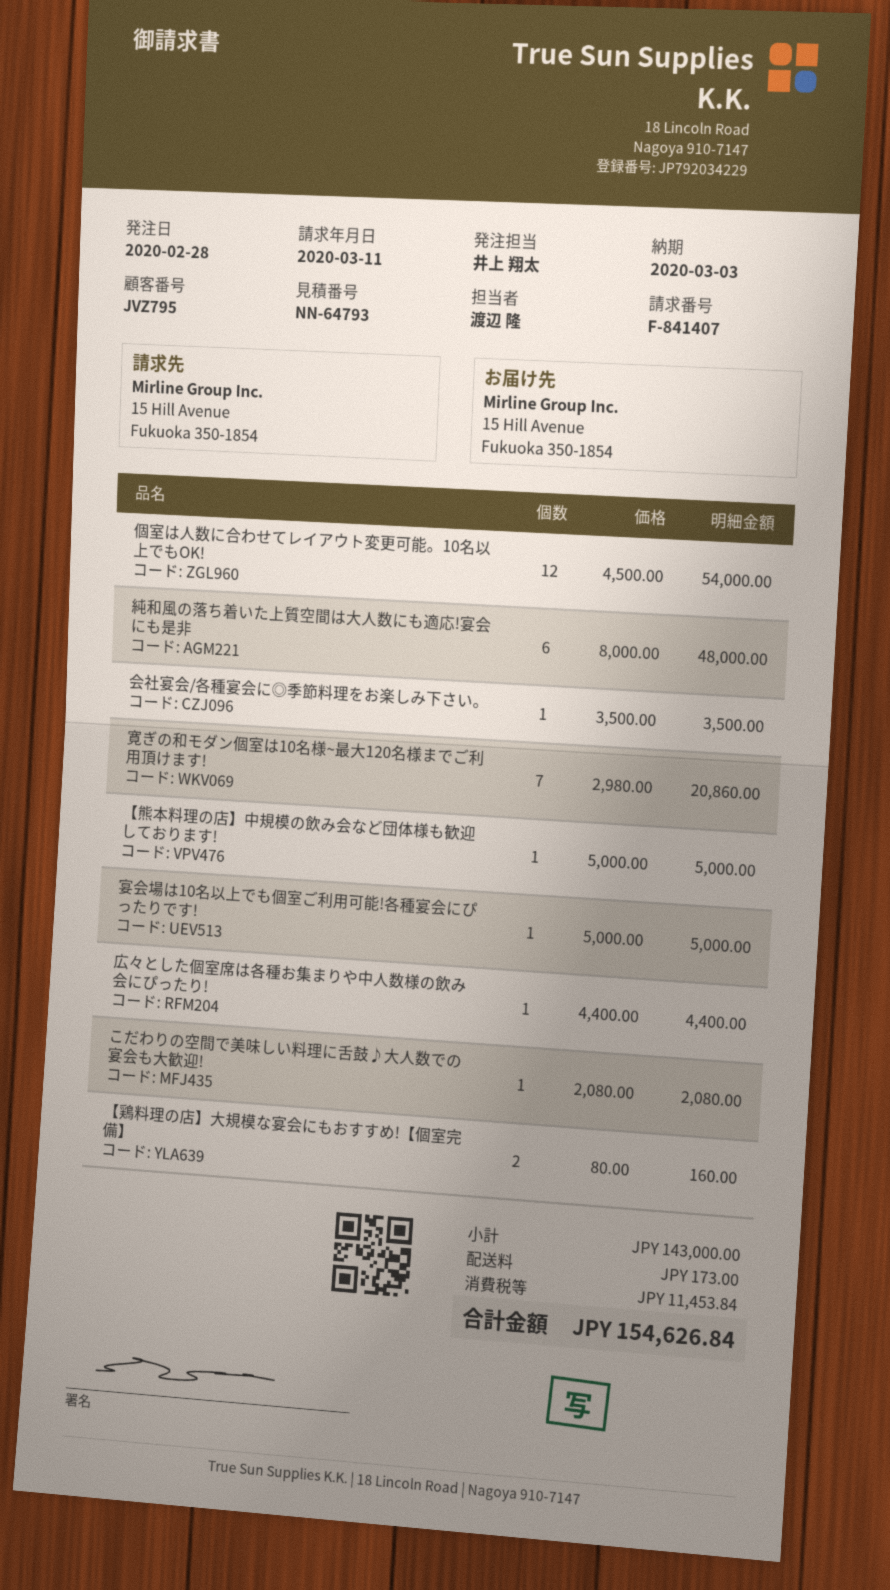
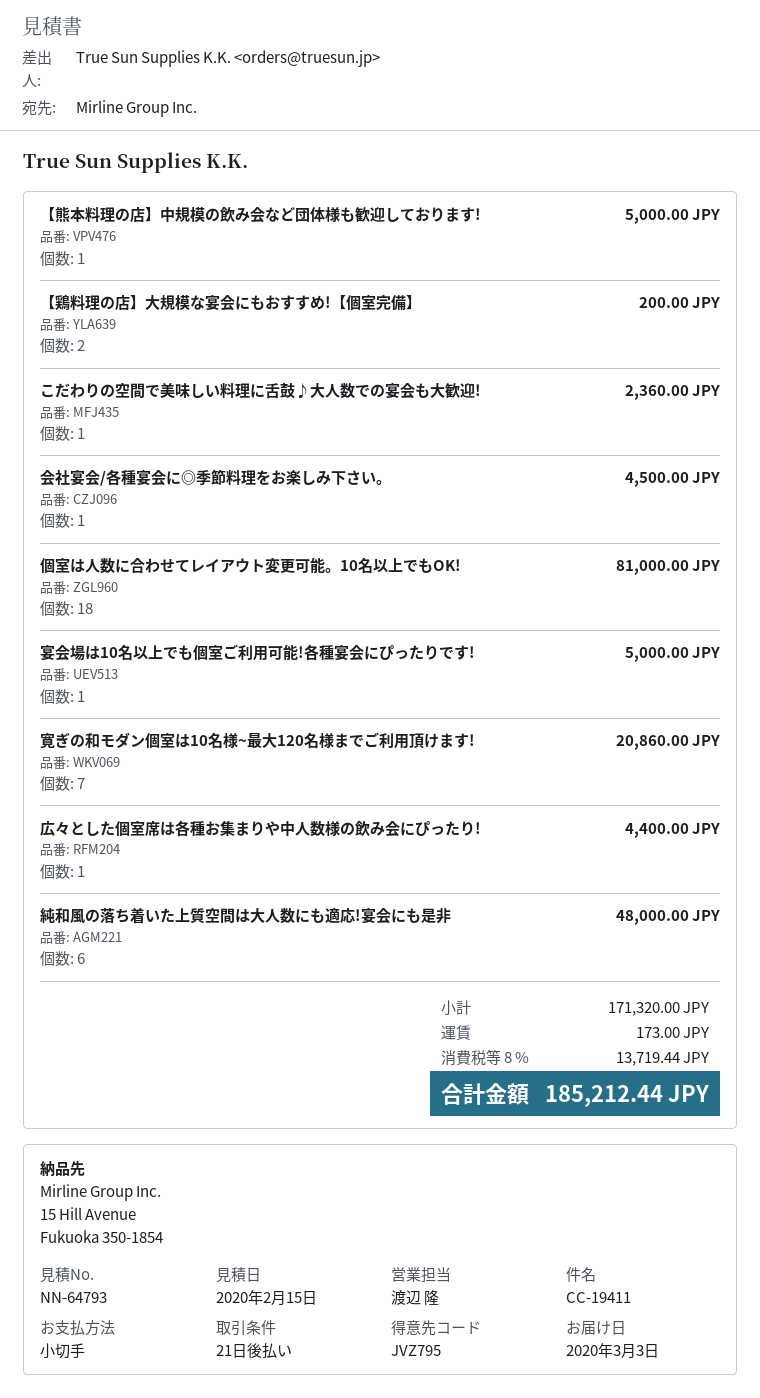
個室は人数に合わせてレイアウト変更可能。10名以上でもOK!: 12 for 54000.00 -> 18 for 81000.00
会社宴会/各種宴会に◎季節料理をお楽しみ下さい。: 1 for 3500.00 -> 1 for 4500.00
こだわりの空間で美味しい料理に舌鼓♪大人数での宴会も大歓迎!: 1 for 2080.00 -> 1 for 2360.00
【鶏料理の店】大規模な宴会にもおすすめ!【個室完備】: 2 for 160.00 -> 2 for 200.00
subtotal: 143000.00 -> 171320.00
tax: 11453.84 -> 13719.44
total: 154626.84 -> 185212.44

